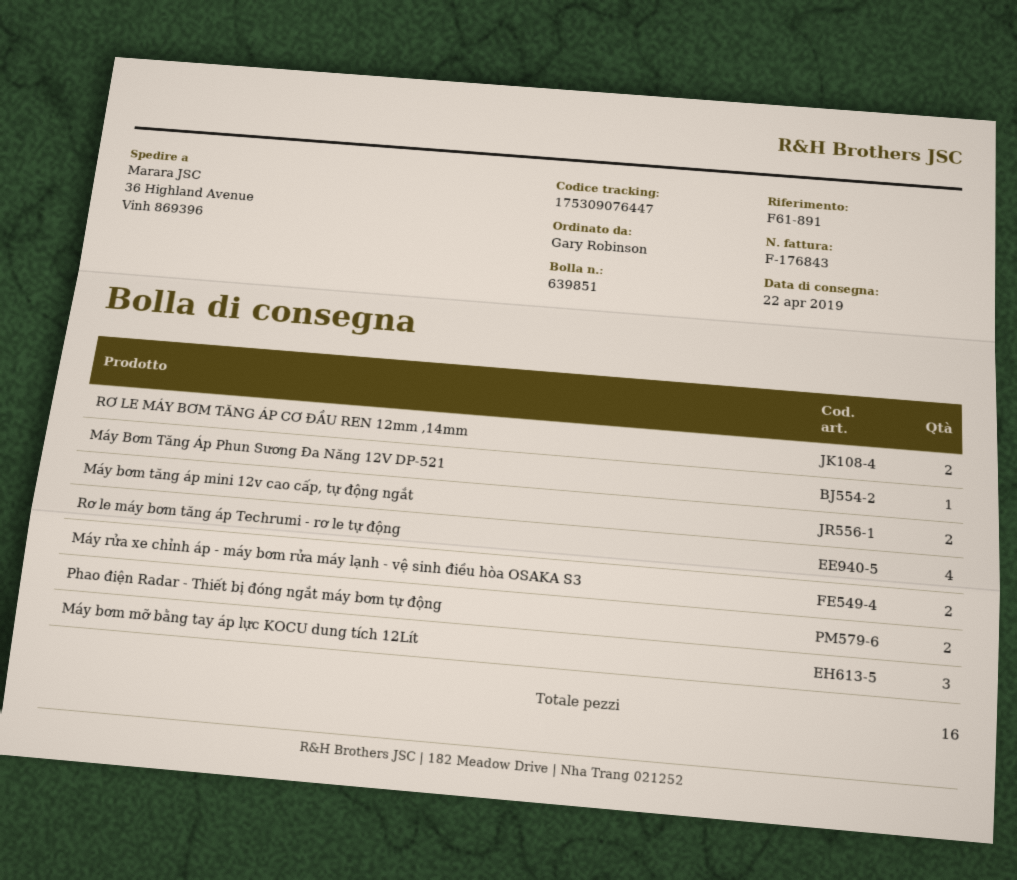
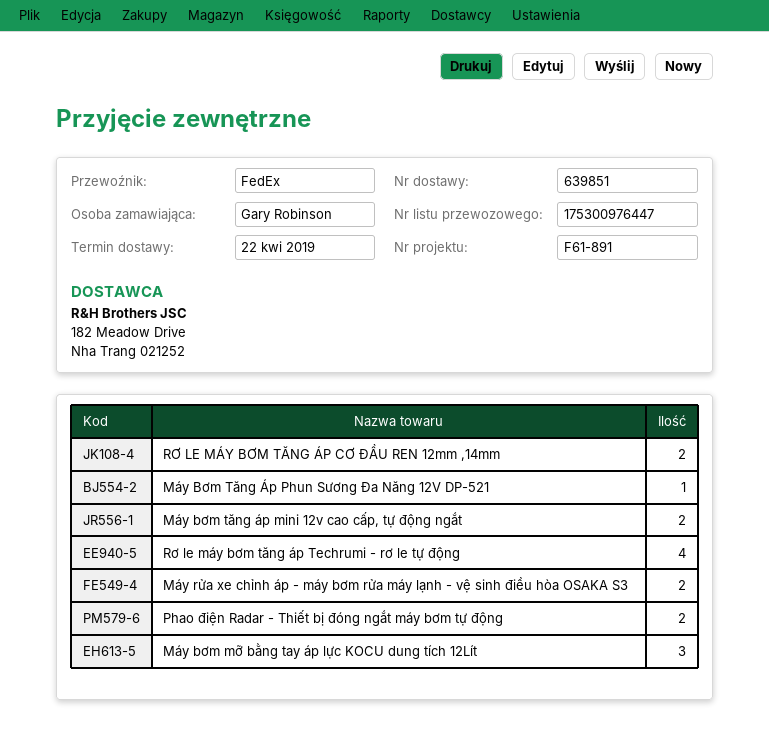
tracking number: 175309076447 -> 175300976447

